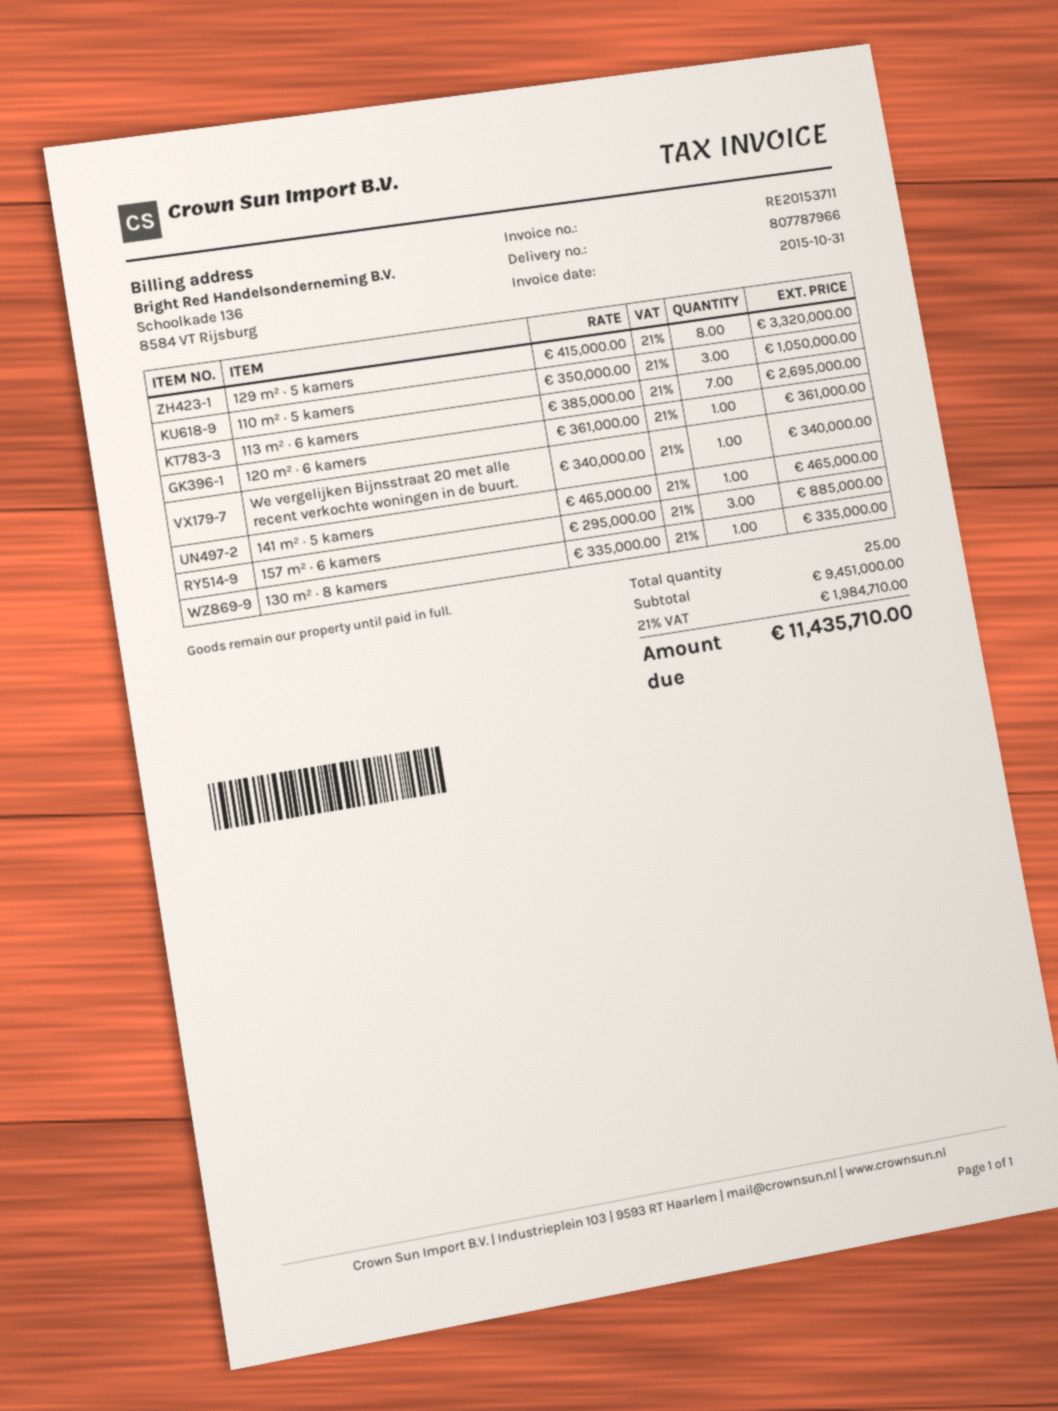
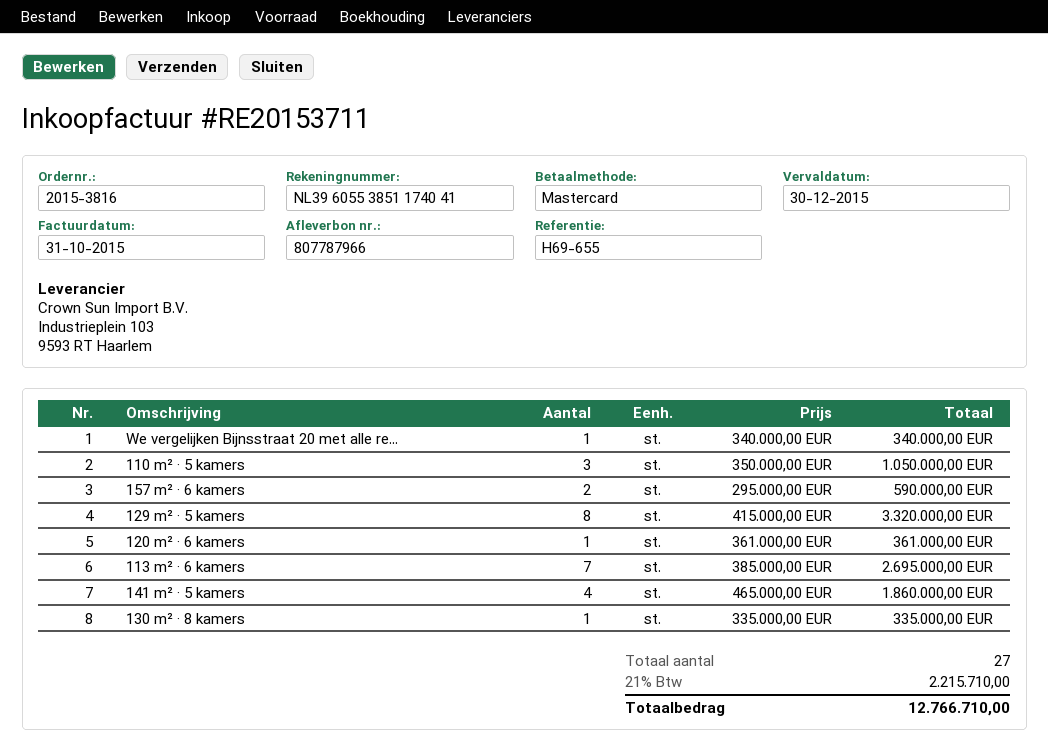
141 m² · 5 kamers: 1 x 465000.00 = 465000.00 -> 4 x 465000.00 = 1860000.00
157 m² · 6 kamers: 3 x 295000.00 = 885000.00 -> 2 x 295000.00 = 590000.00
total quantity: 25 -> 27
tax: 21% = 1984710.00 -> 21% = 2215710.00
total: 11435710.00 -> 12766710.00

